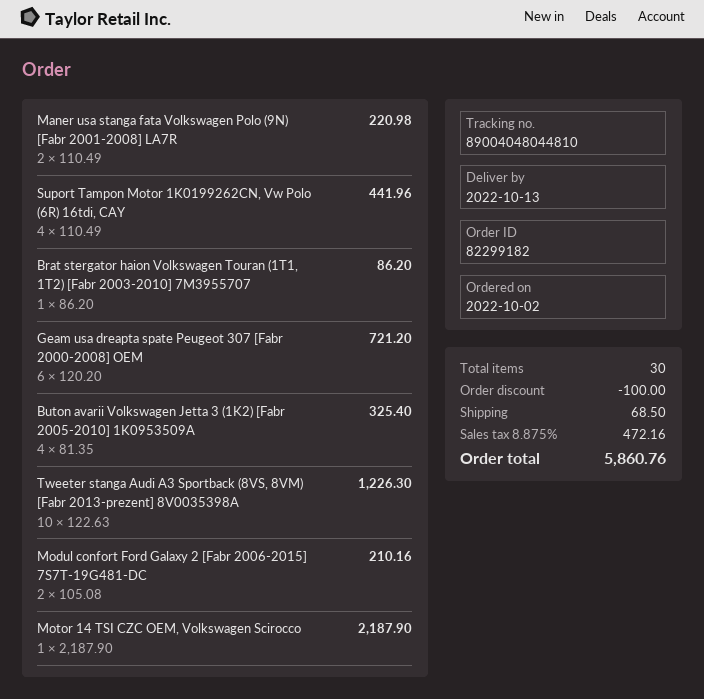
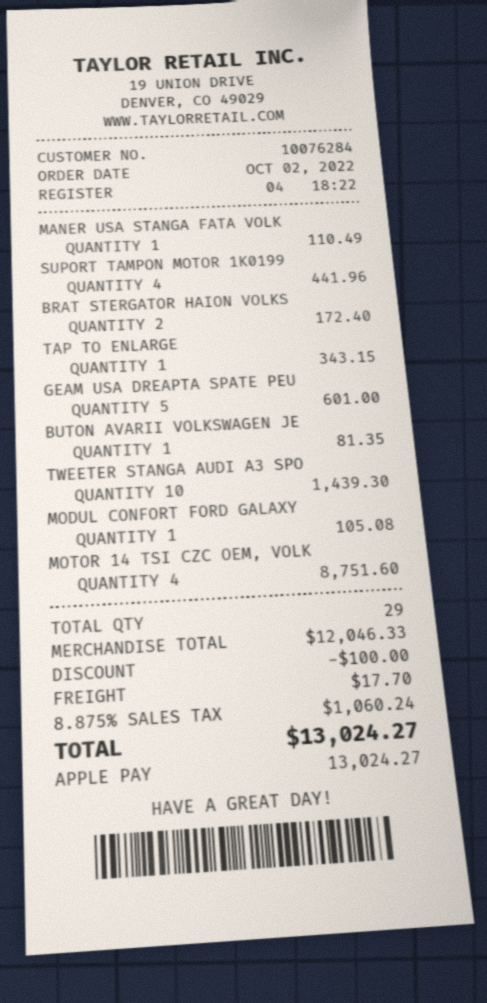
Maner usa stanga fata Volkswagen Polo (9N) [Fabr 2001-2008] LA7R: 2 for 220.98 -> 1 for 110.49
Brat stergator haion Volkswagen Touran (1T1, 1T2) [Fabr 2003-2010] 7M3955707: 1 for 86.20 -> 2 for 172.40
Geam usa dreapta spate Peugeot 307 [Fabr 2000-2008] OEM: 6 for 721.20 -> 5 for 601.00
Buton avarii Volkswagen Jetta 3 (1K2) [Fabr 2005-2010] 1K0953509A: 4 for 325.40 -> 1 for 81.35
Tweeter stanga Audi A3 Sportback (8VS, 8VM) [Fabr 2013-prezent] 8V0035398A: 10 for 1226.30 -> 10 for 1439.30
Modul confort Ford Galaxy 2 [Fabr 2006-2015] 7S7T-19G481-DC: 2 for 210.16 -> 1 for 105.08
Motor 14 TSI CZC OEM, Volkswagen Scirocco: 1 for 2187.90 -> 4 for 8751.60
TAP TO ENLARGE: none -> 1 for 343.15
total quantity: 30 -> 29
shipping: 68.50 -> 17.70
tax: 8.875% = 472.16 -> 8.875% = 1060.24
total: 5860.76 -> 13024.27

